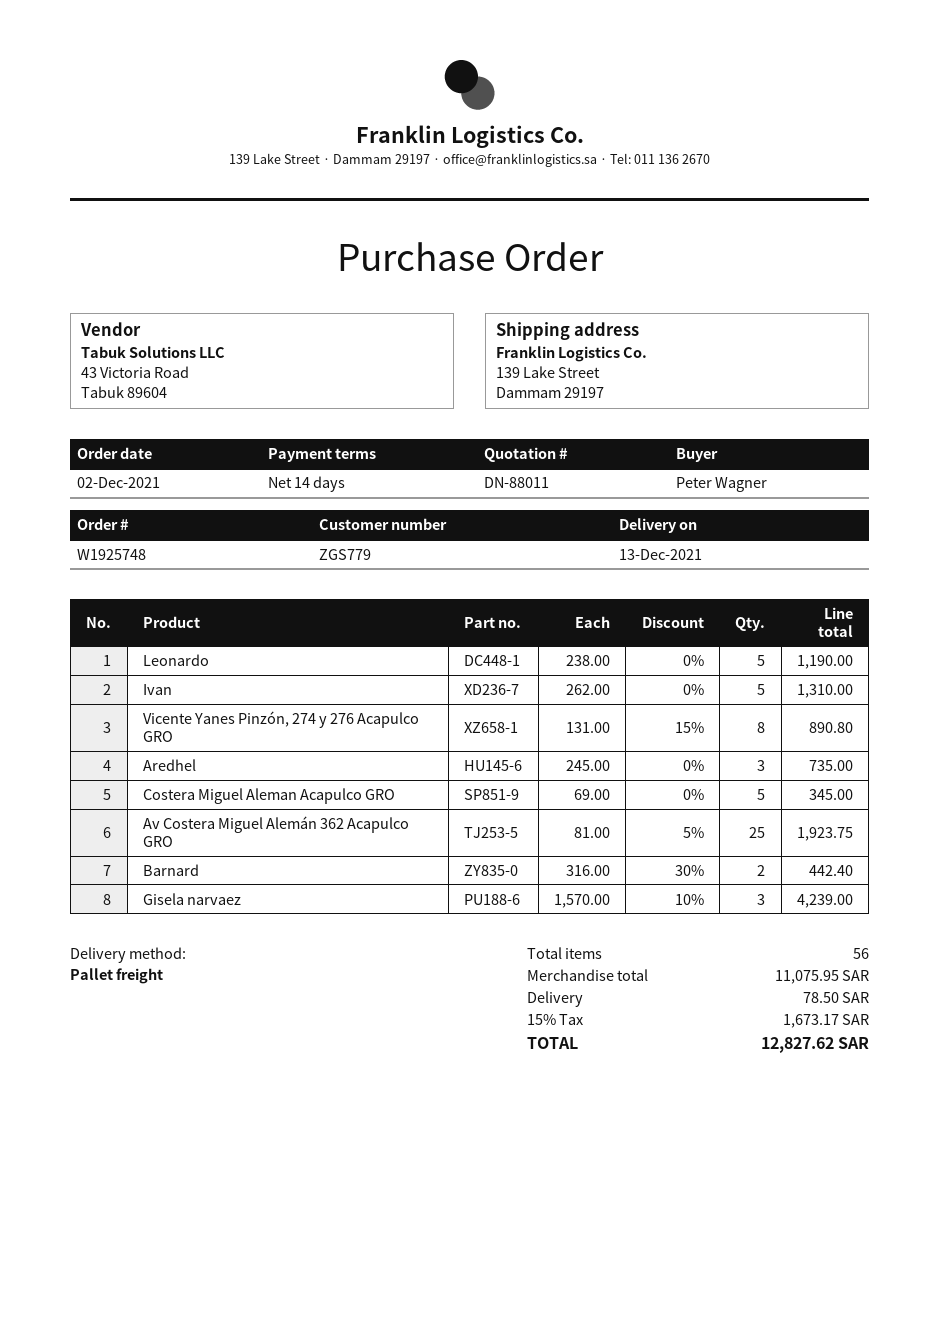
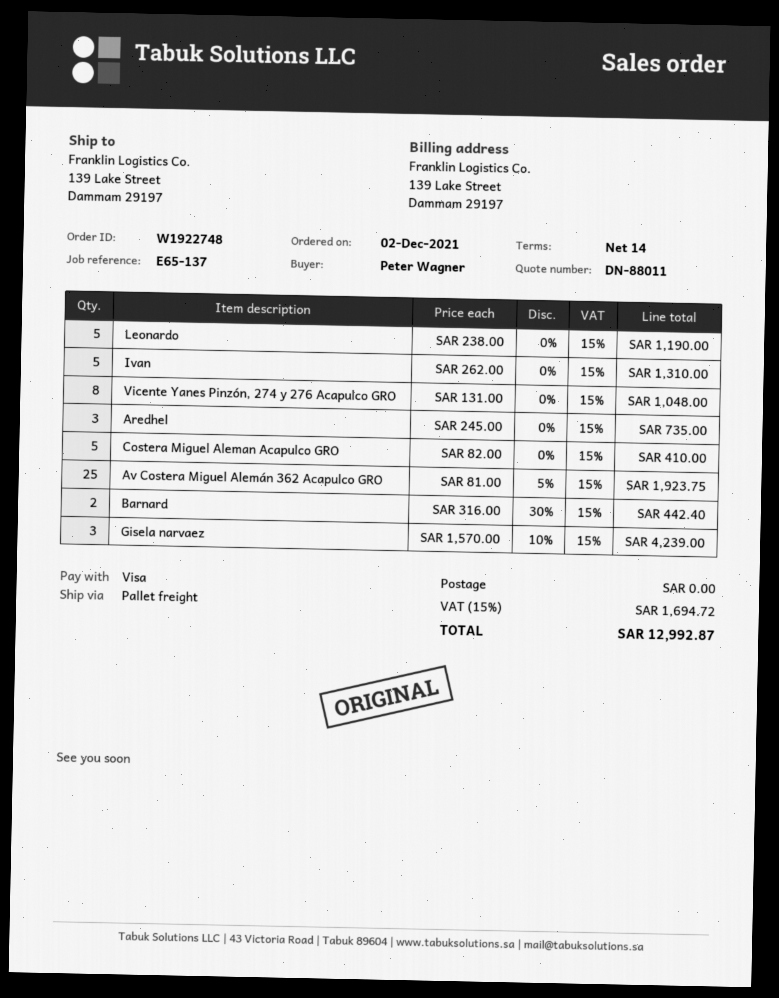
order number: W1925748 -> W1922748
Vicente Yanes Pinzón, 274 y 276 Acapulco GRO: 8 x 131.00 - 15% = 890.80 -> 8 x 131.00 = 1048.00
Costera Miguel Aleman Acapulco GRO: 5 x 69.00 = 345.00 -> 5 x 82.00 = 410.00
shipping: 78.50 -> 0.00
tax: 15% = 1673.17 -> 15% = 1694.72
total: 12827.62 -> 12992.87

